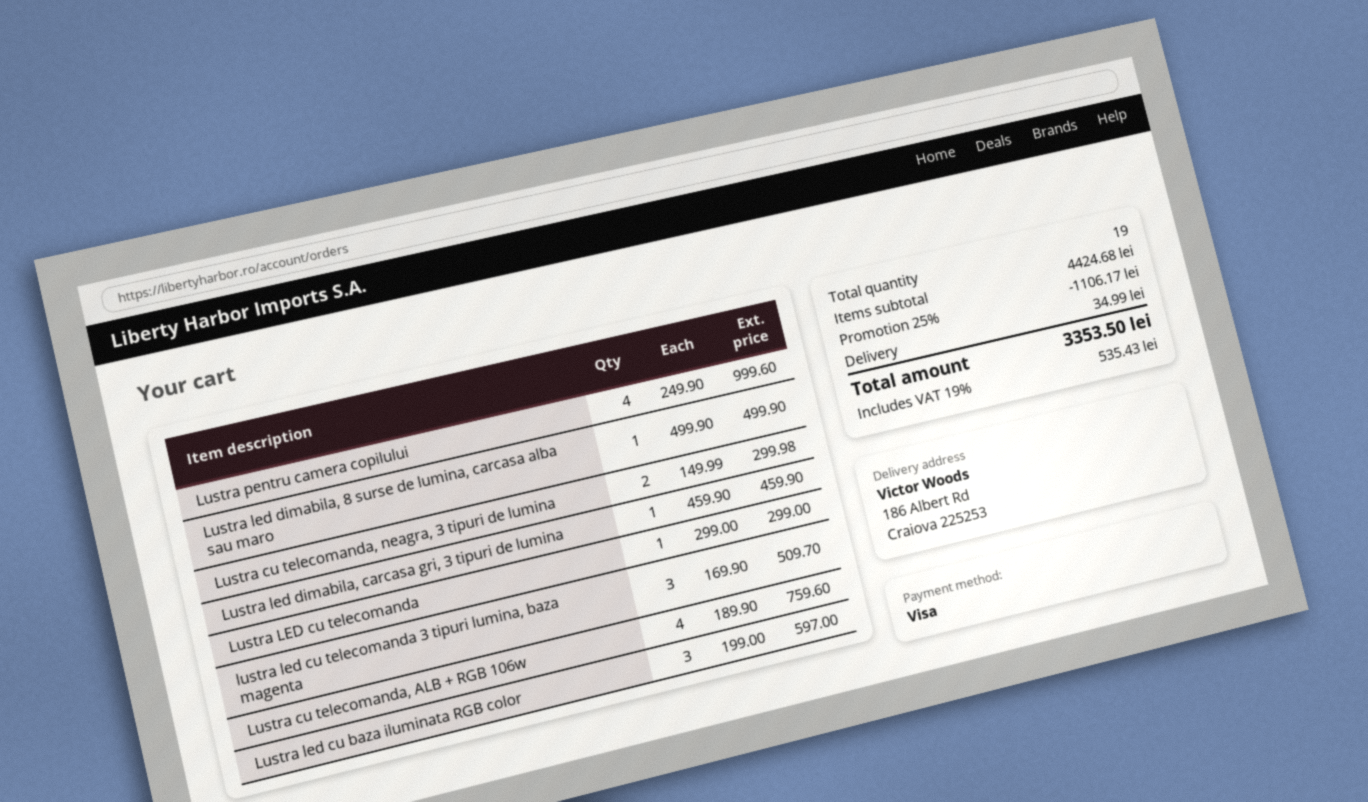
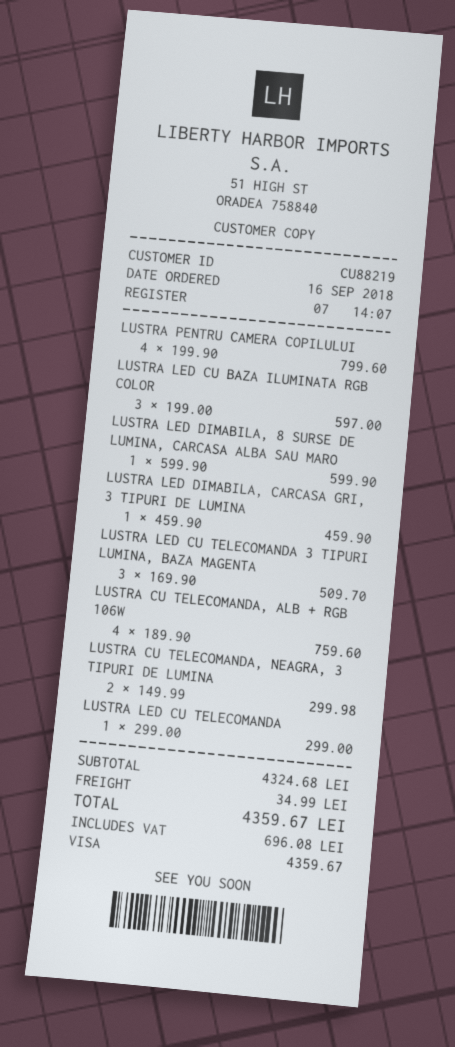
Lustra pentru camera copilului: 4 x 249.90 = 999.60 -> 4 x 199.90 = 799.60
Lustra led dimabila, 8 surse de lumina, carcasa alba sau maro: 1 x 499.90 = 499.90 -> 1 x 599.90 = 599.90
subtotal: 4424.68 -> 4324.68
discount: 25% = 1106.17 -> none
tax: 535.43 -> 696.08
total: 3353.50 -> 4359.67

